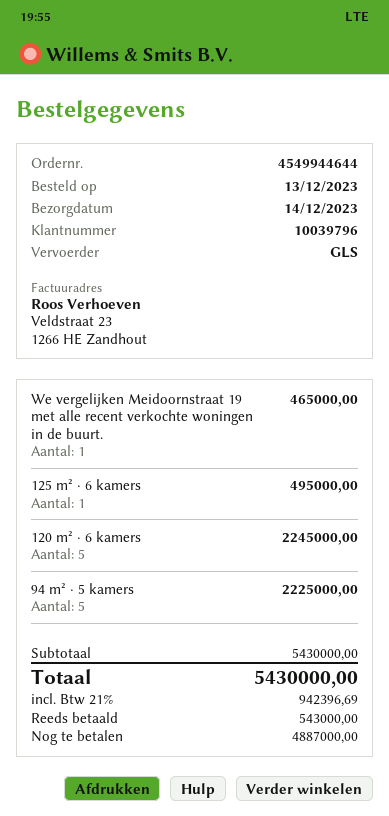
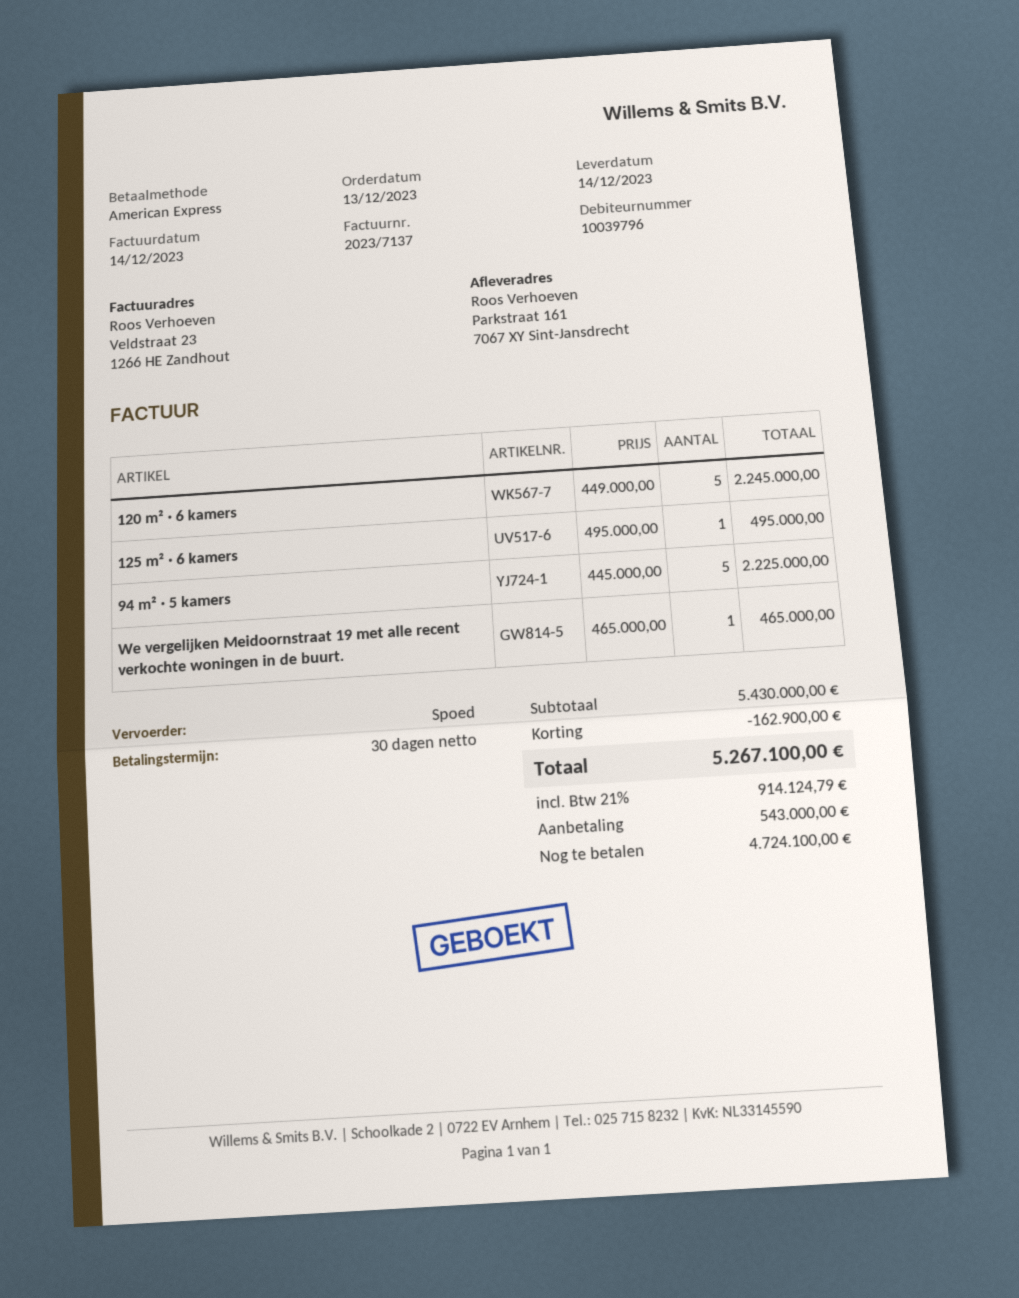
shipping method: GLS -> express
discount: none -> 162900.00
tax: 21% = 942396.69 -> 21% = 914124.79
total: 5430000.00 -> 5267100.00
balance: 4887000.00 -> 4724100.00

